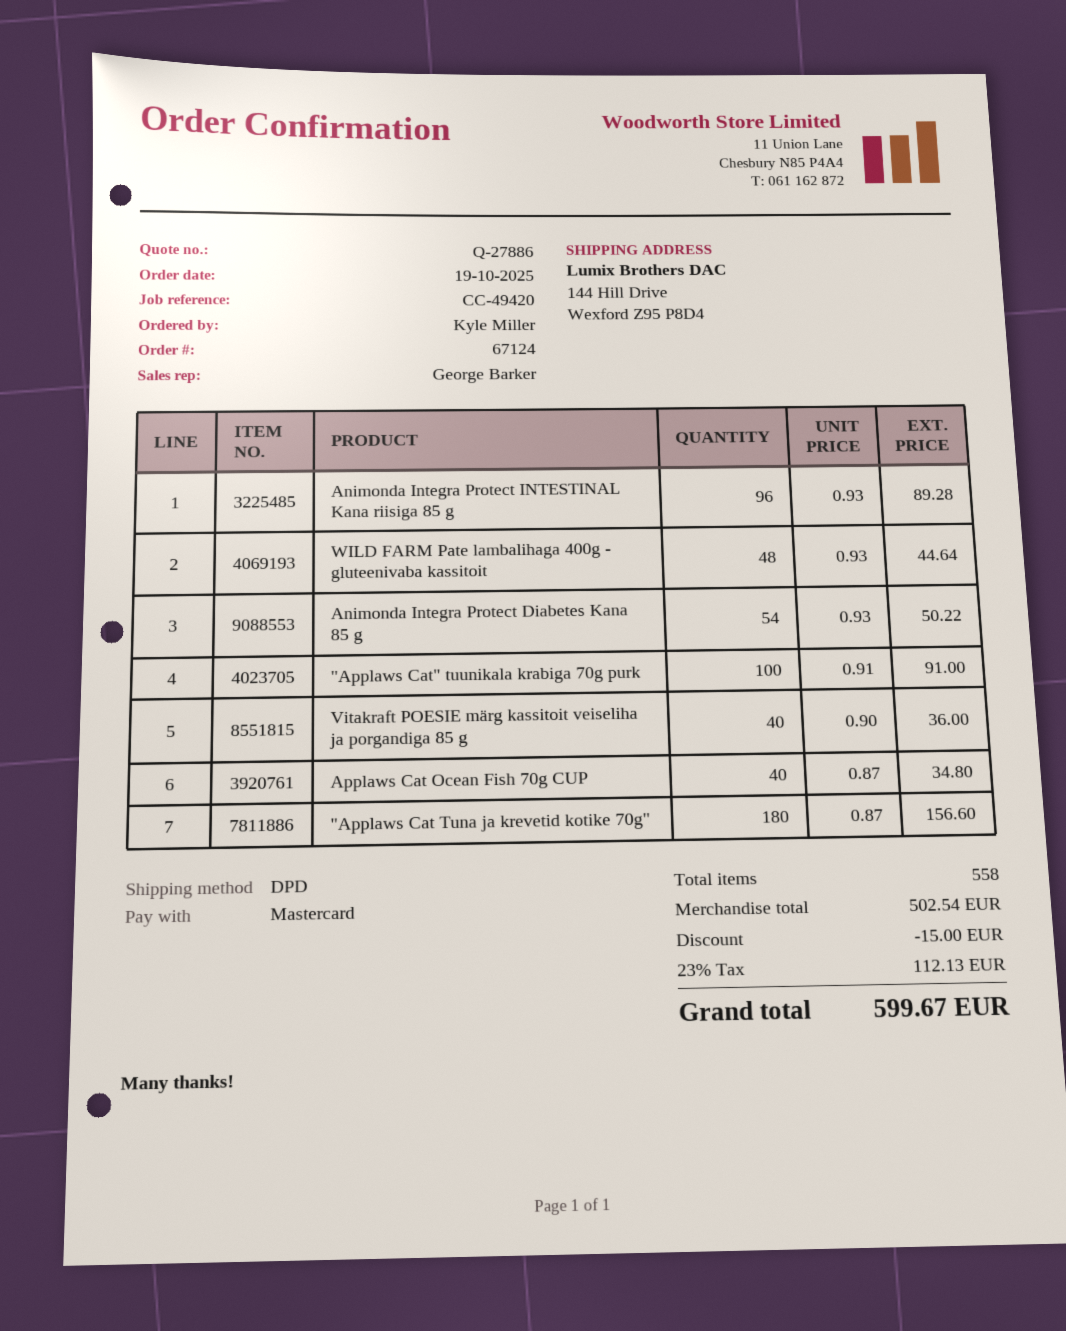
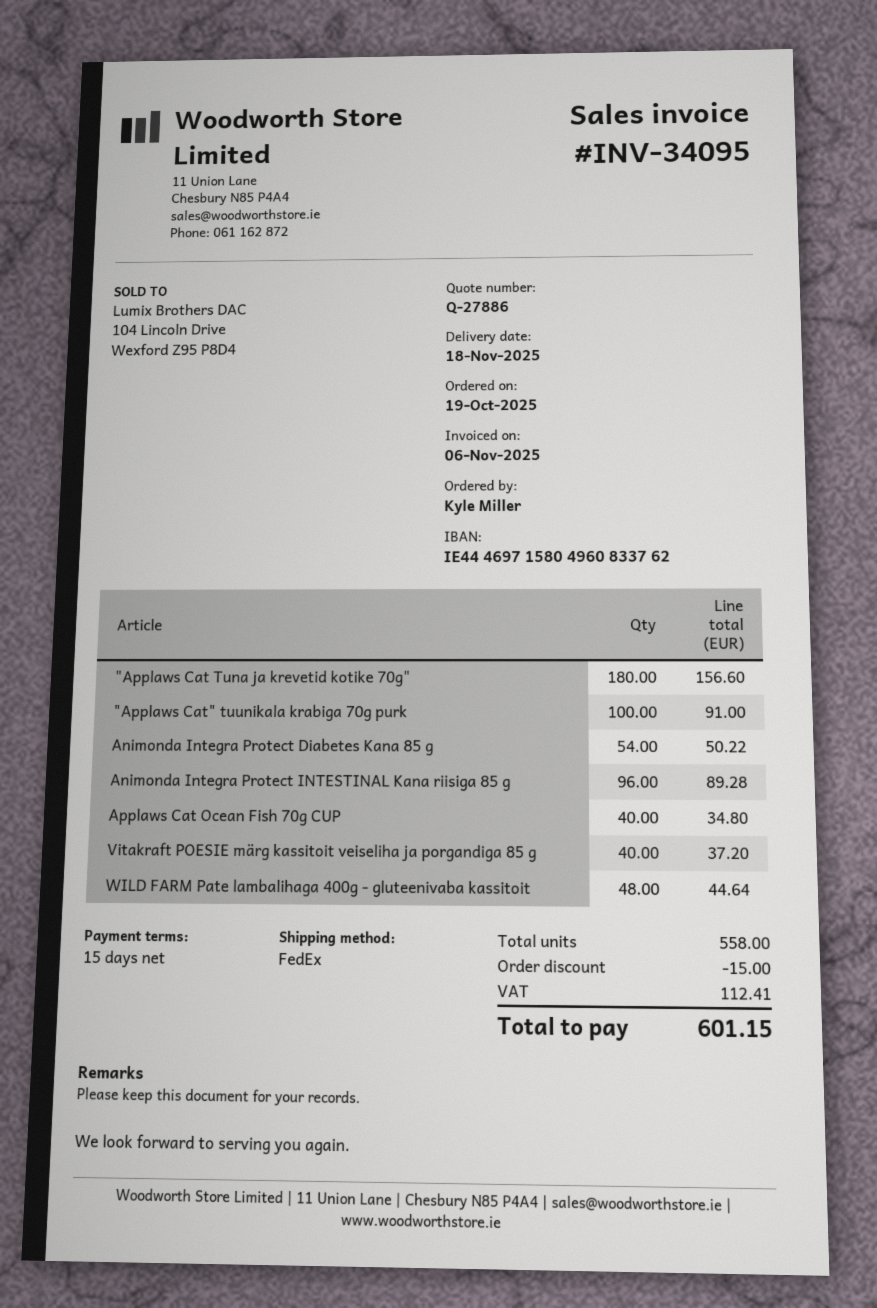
shipping method: DPD -> FedEx
Vitakraft POESIE märg kassitoit veiseliha ja porgandiga 85 g: 40 for 36.00 -> 40 for 37.20
tax: 112.13 -> 112.41
total: 599.67 -> 601.15

